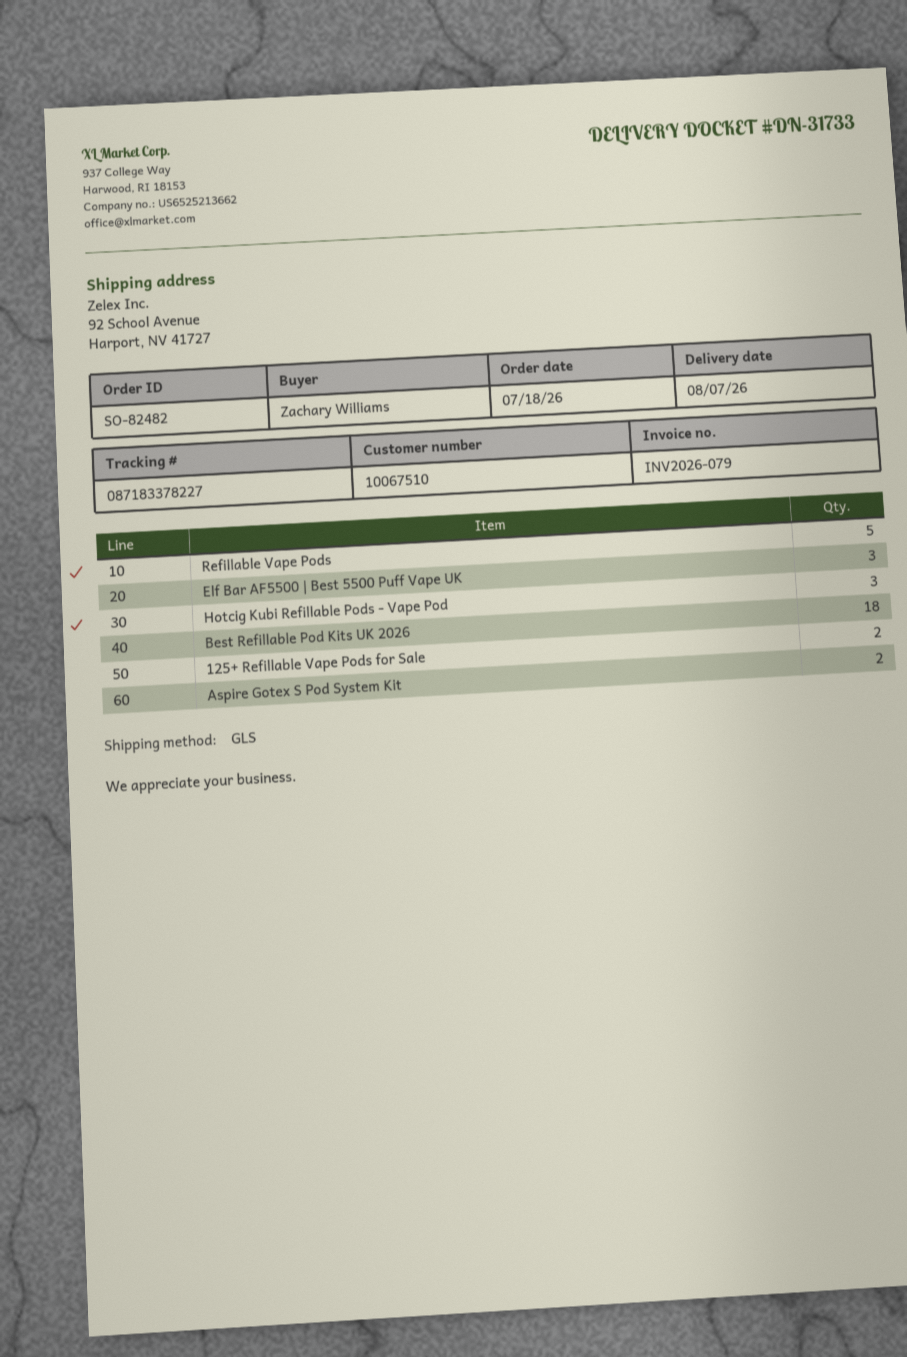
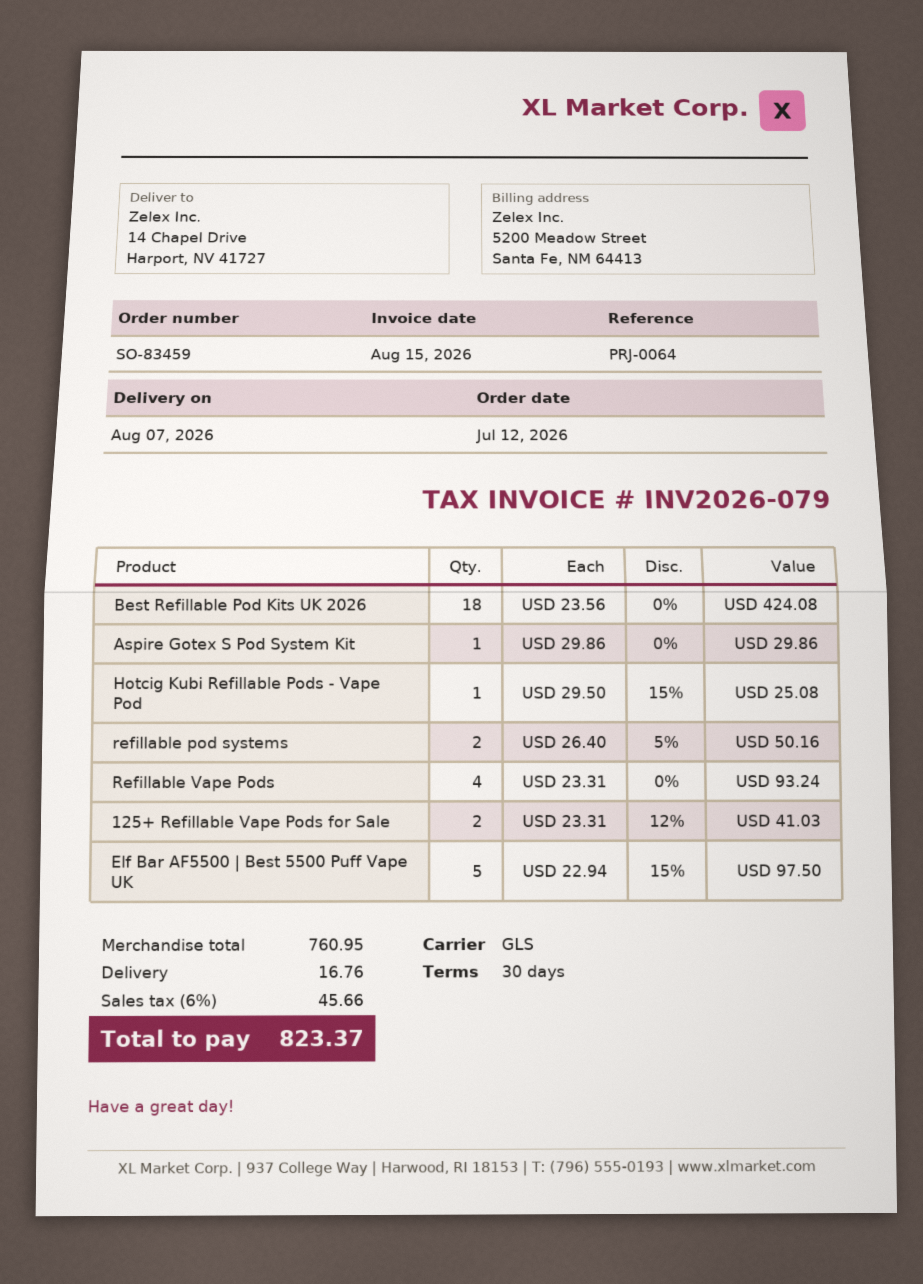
order number: SO-82482 -> SO-83459
order date: 2026-07-18 -> 2026-07-12
ship to: 92 School Avenue, Harport, NV 41727 -> 14 Chapel Drive, Harport, NV 41727
Refillable Vape Pods: 5 -> 4
Elf Bar AF5500 | Best 5500 Puff Vape UK: 3 -> 5
Hotcig Kubi Refillable Pods - Vape Pod: 3 -> 1
Aspire Gotex S Pod System Kit: 2 -> 1
refillable pod systems: none -> 2

